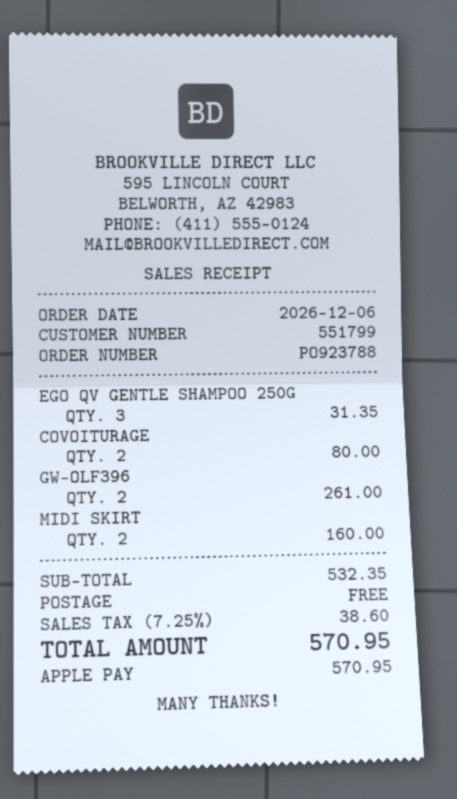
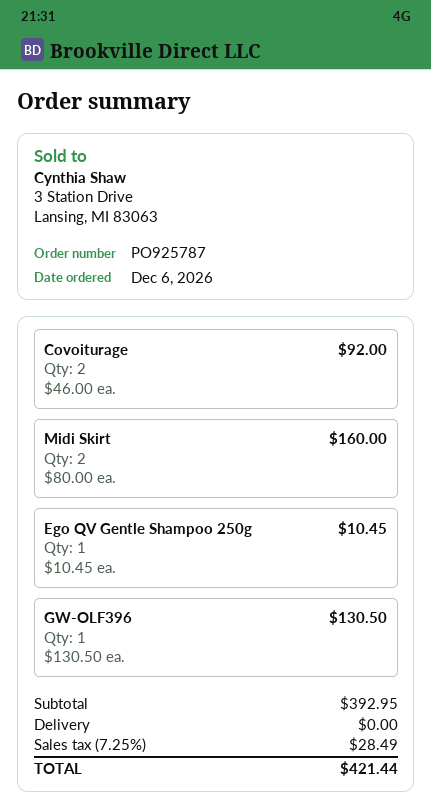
order number: PO923788 -> PO925787
EGO QV GENTLE SHAMPOO 250G: 3 for 31.35 -> 1 for 10.45
COVOITURAGE: 2 for 80.00 -> 2 for 92.00
GW-OLF396: 2 for 261.00 -> 1 for 130.50
subtotal: 532.35 -> 392.95
tax: 7.25% = 38.60 -> 7.25% = 28.49
total: 570.95 -> 421.44

